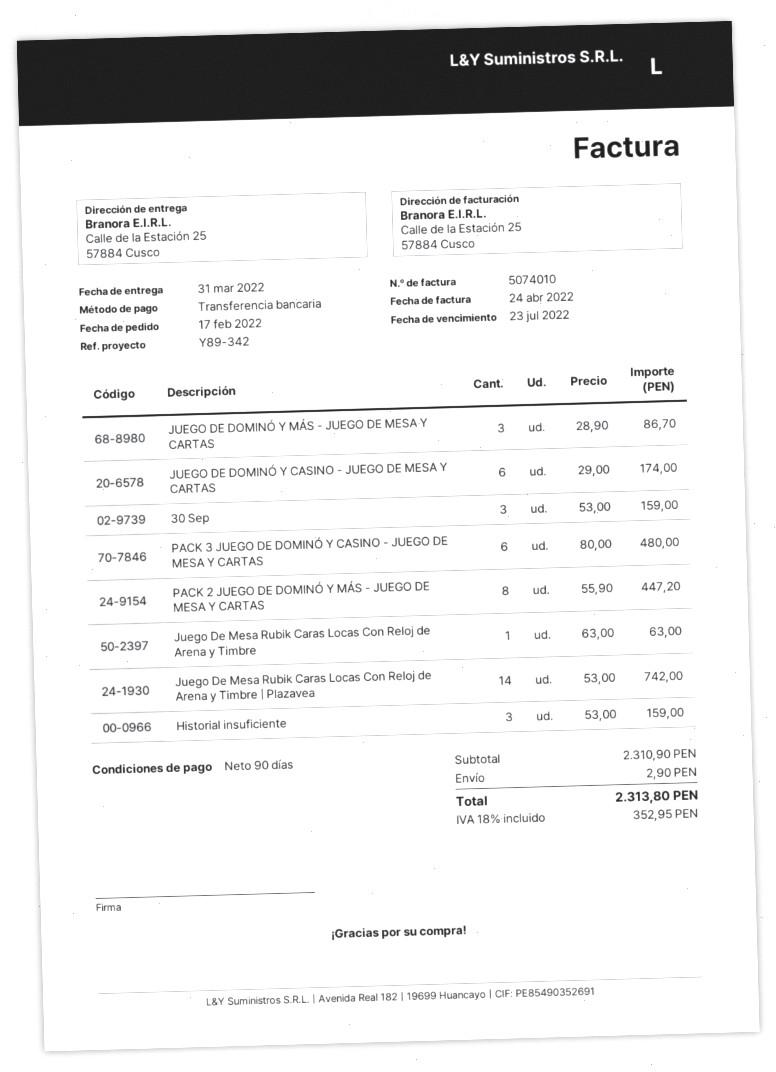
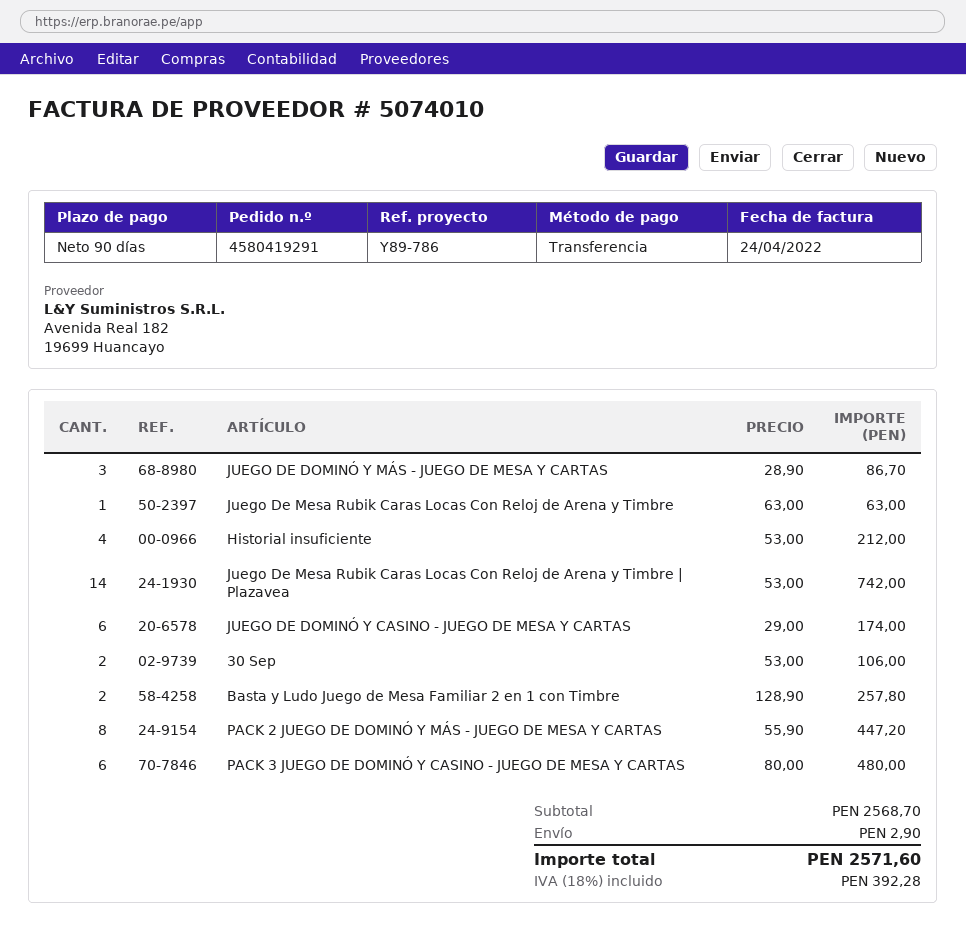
reference: Y89-342 -> Y89-786
30 Sep: 3 x 53.00 = 159.00 -> 2 x 53.00 = 106.00
Historial insuficiente: 3 x 53.00 = 159.00 -> 4 x 53.00 = 212.00
Basta y Ludo Juego de Mesa Familiar 2 en 1 con Timbre: none -> 2 x 128.90 = 257.80
subtotal: 2310.90 -> 2568.70
tax: 18% = 352.95 -> 18% = 392.28
total: 2313.80 -> 2571.60

